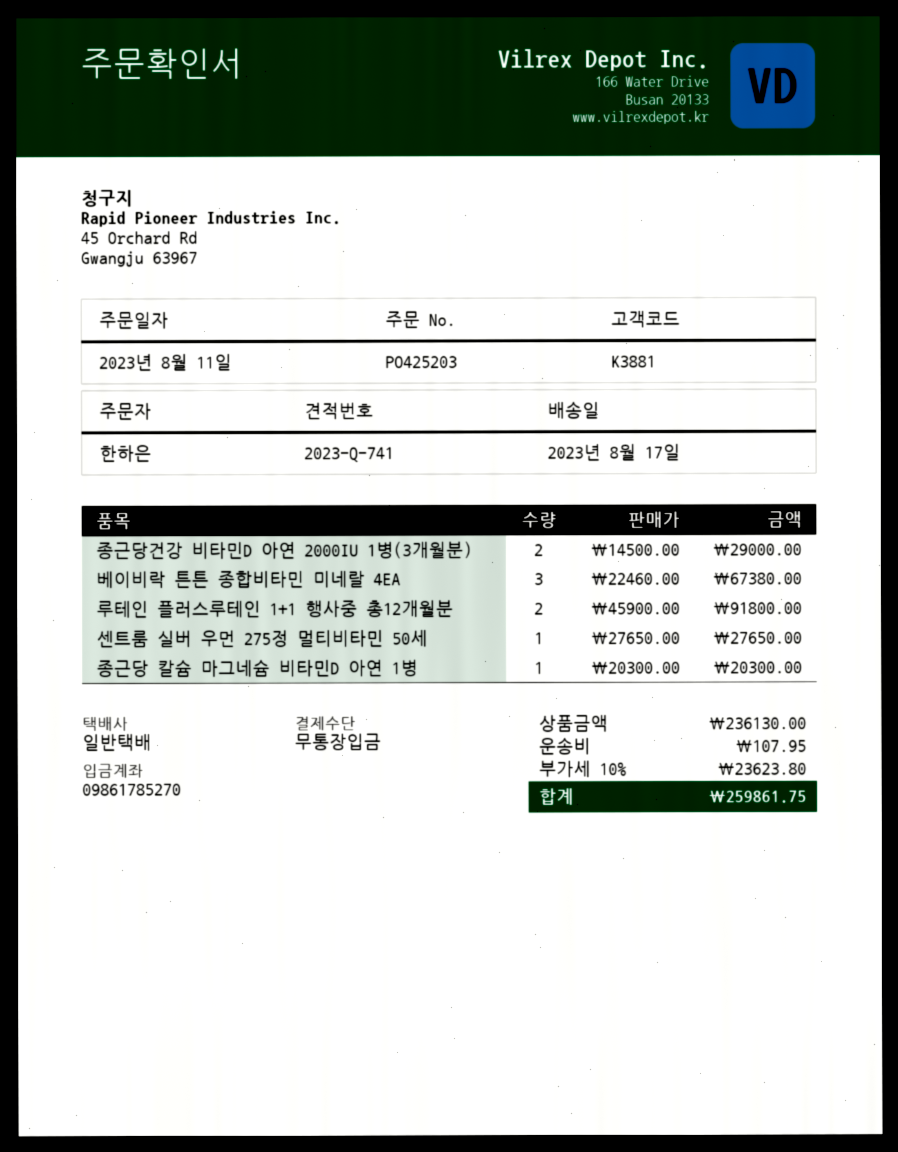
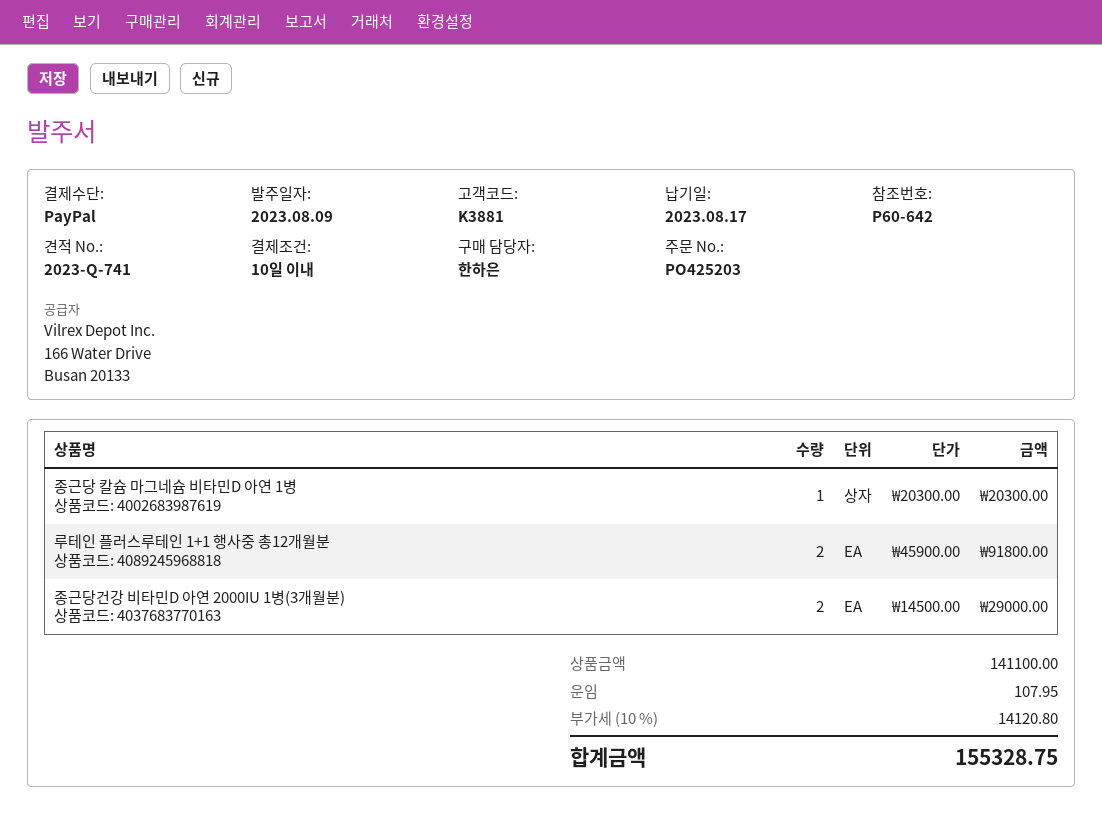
order date: 2023-08-11 -> 2023-08-09
payment method: bank transfer -> PayPal
베이비락 튼튼 종합비타민 미네랄 4EA: 3 x 22460.00 = 67380.00 -> none
센트룸 실버 우먼 275정 멀티비타민 50세: 1 x 27650.00 = 27650.00 -> none
subtotal: 236130.00 -> 141100.00
tax: 10% = 23623.80 -> 10% = 14120.80
total: 259861.75 -> 155328.75

